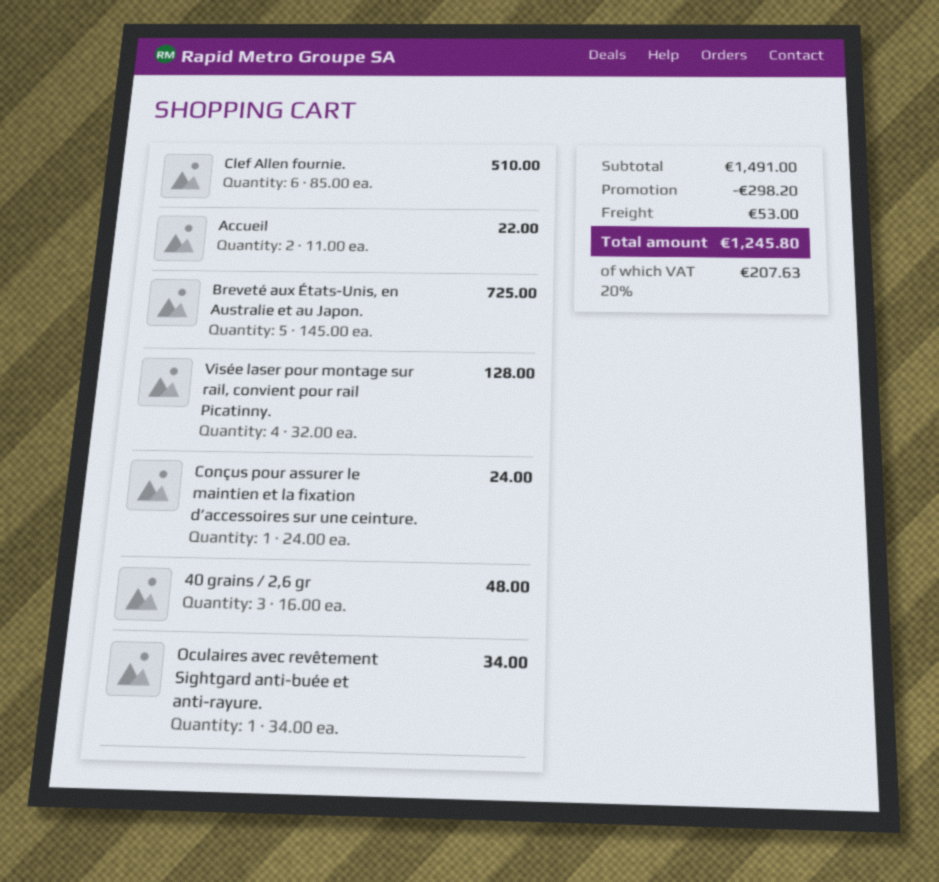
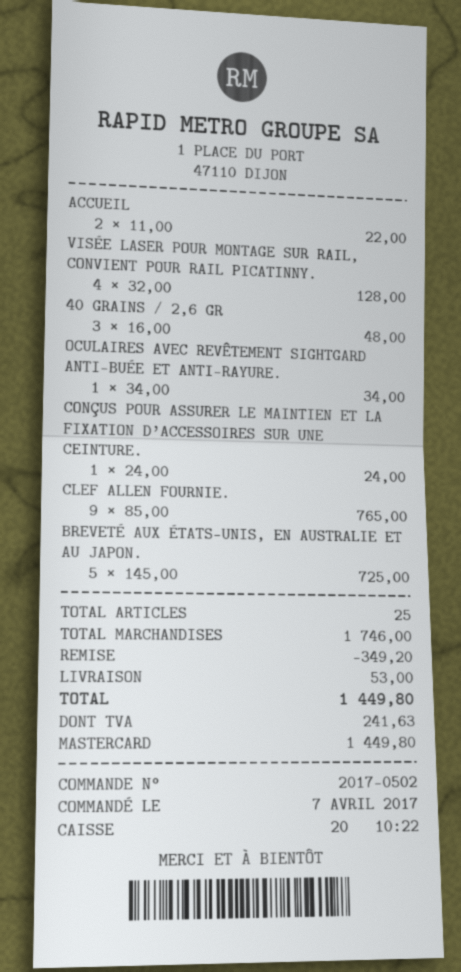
Clef Allen fournie.: 6 x 85.00 = 510.00 -> 9 x 85.00 = 765.00
subtotal: 1491.00 -> 1746.00
discount: 298.20 -> 349.20
tax: 207.63 -> 241.63
total: 1245.80 -> 1449.80

